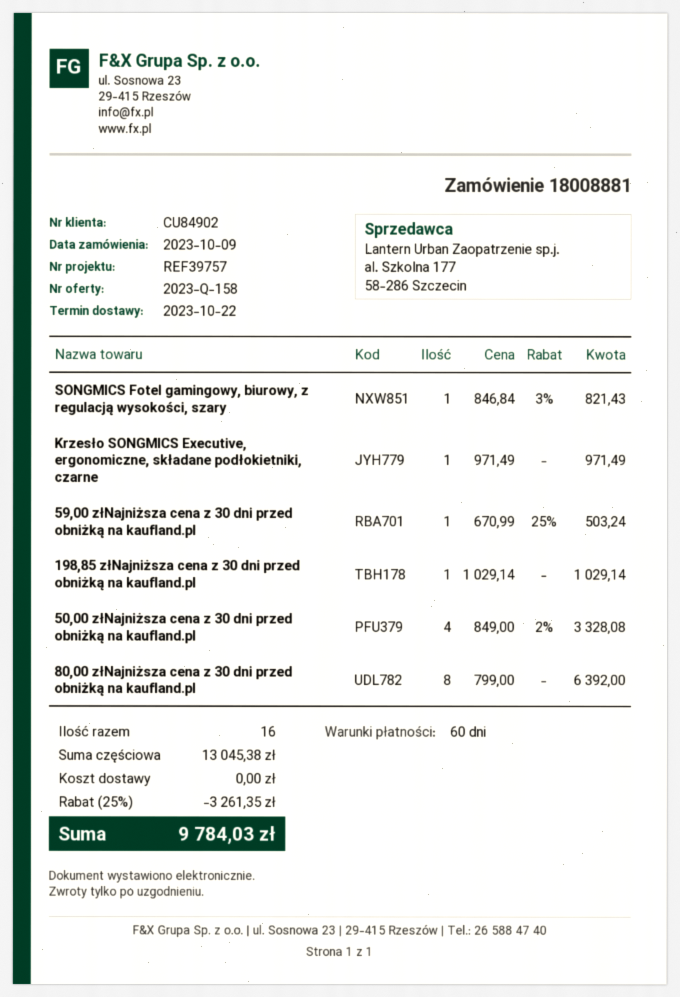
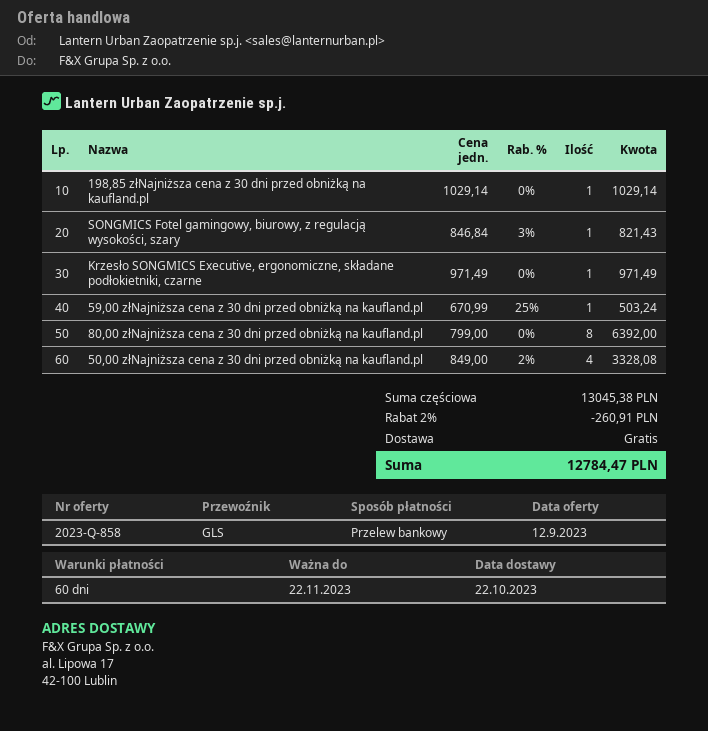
quote number: 2023-Q-158 -> 2023-Q-858
discount: 25% = 3261.35 -> 2% = 260.91
total: 9784.03 -> 12784.47

